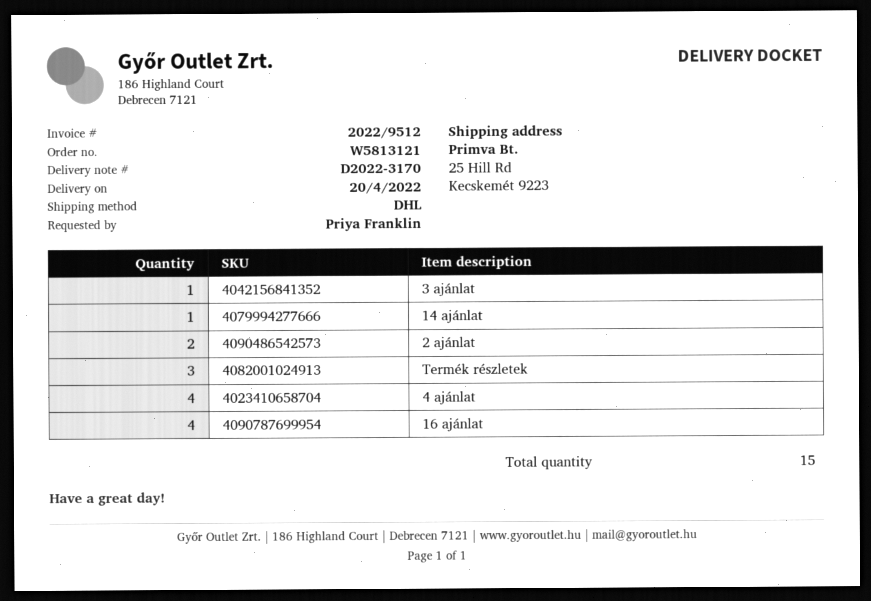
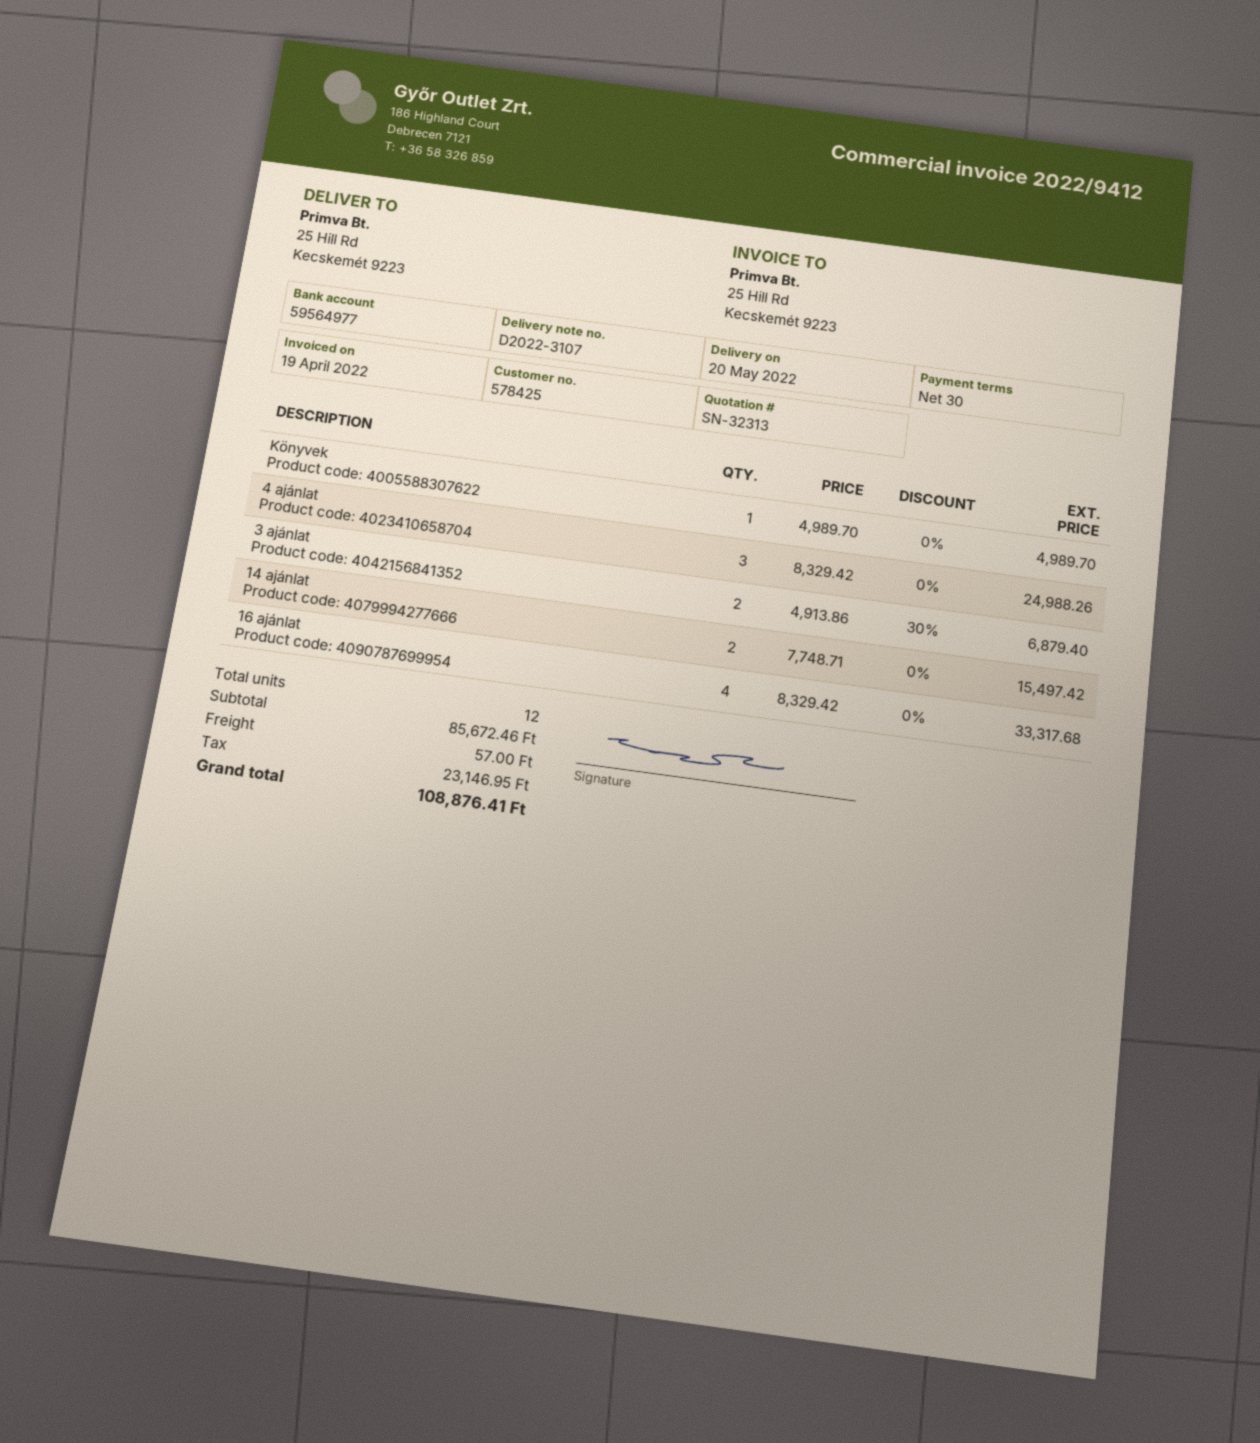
delivery note number: D2022-3170 -> D2022-3107
delivery date: 2022-04-20 -> 2022-05-20
invoice number: 2022/9512 -> 2022/9412
3 ajánlat: 1 -> 2
14 ajánlat: 1 -> 2
2 ajánlat: 2 -> none
Termék részletek: 3 -> none
4 ajánlat: 4 -> 3
Könyvek: none -> 1
total quantity: 15 -> 12

